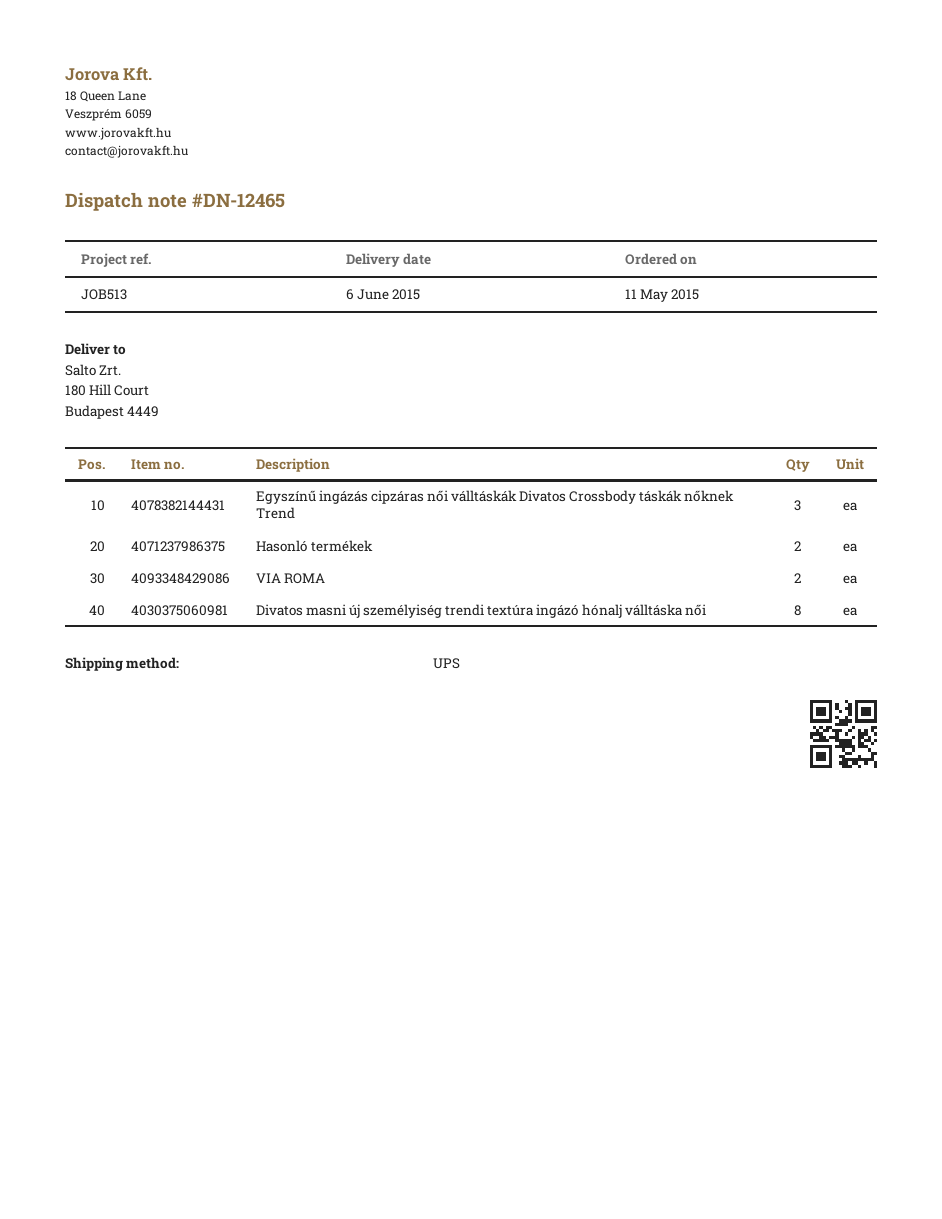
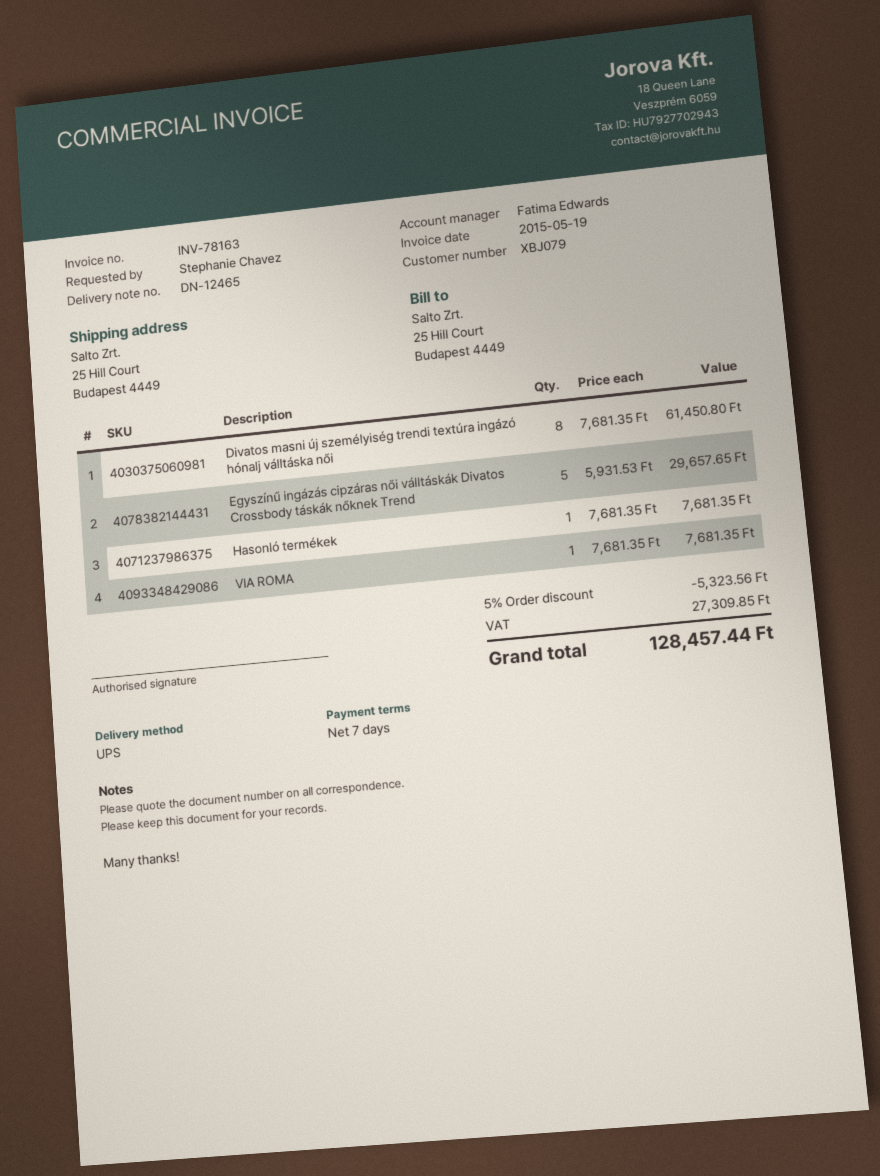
ship to: 180 Hill Court, Budapest 4449 -> 25 Hill Court, Budapest 4449
Egyszínű ingázás cipzáras női válltáskák Divatos Crossbody táskák nőknek Trend: 3 -> 5
Hasonló termékek: 2 -> 1
VIA ROMA: 2 -> 1

